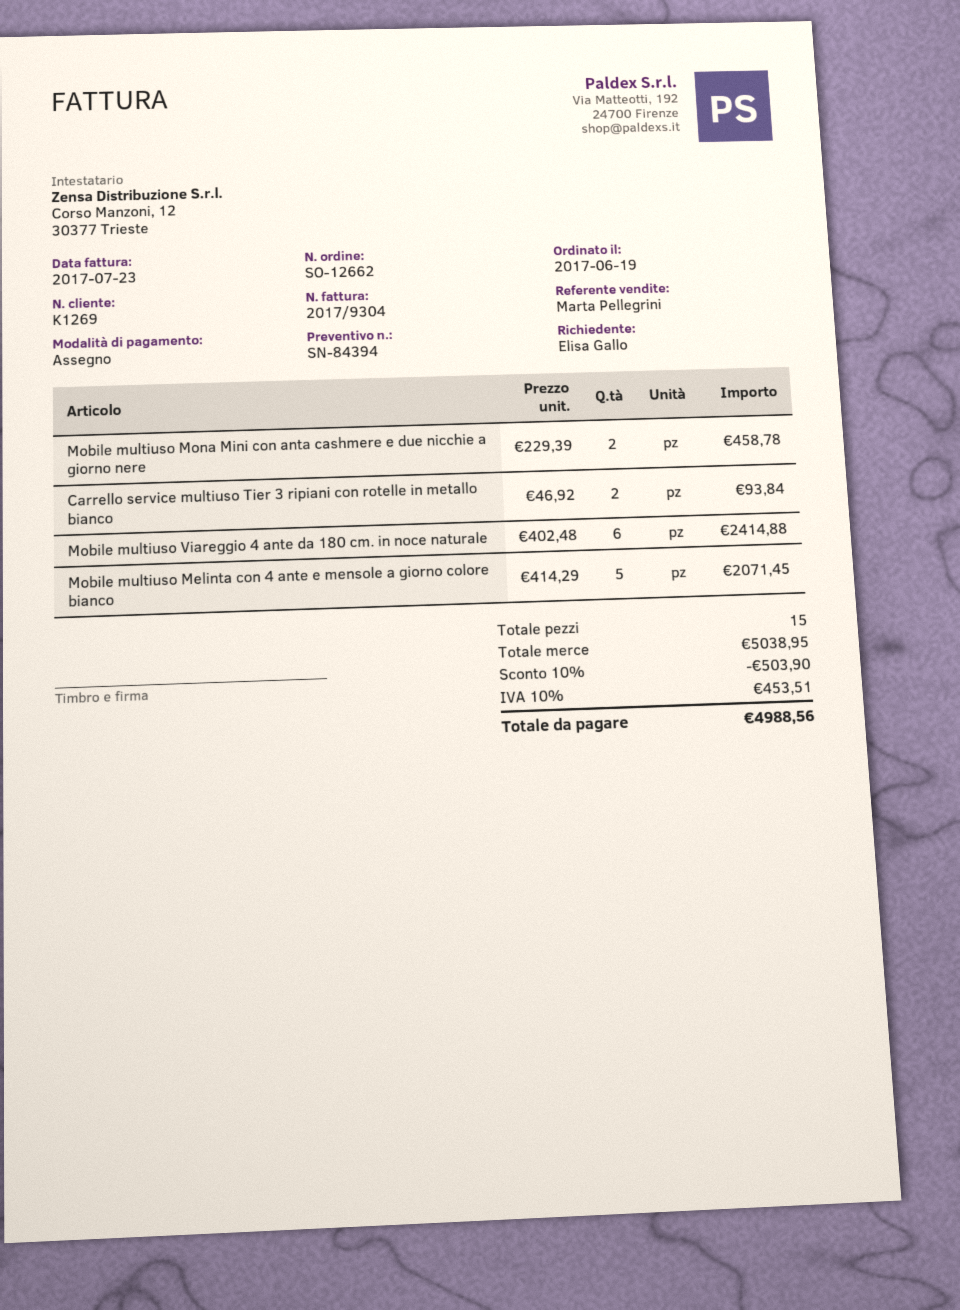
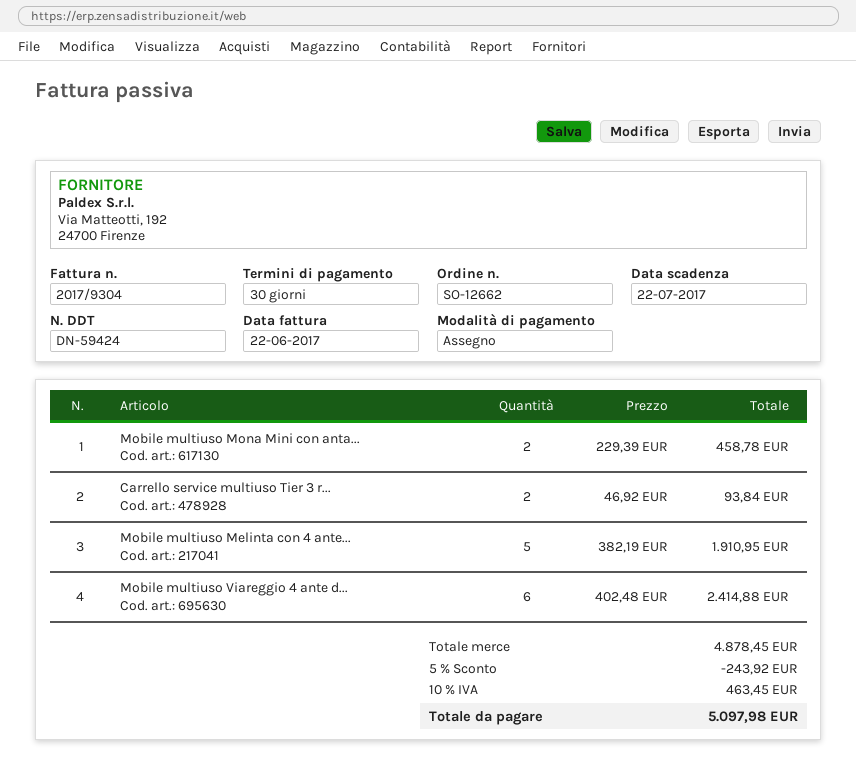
invoice date: 2017-07-23 -> 2017-06-22
Mobile multiuso Melinta con 4 ante e mensole a giorno colore bianco: 5 x 414.29 = 2071.45 -> 5 x 382.19 = 1910.95
subtotal: 5038.95 -> 4878.45
discount: 10% = 503.90 -> 5% = 243.92
tax: 10% = 453.51 -> 10% = 463.45
total: 4988.56 -> 5097.98

